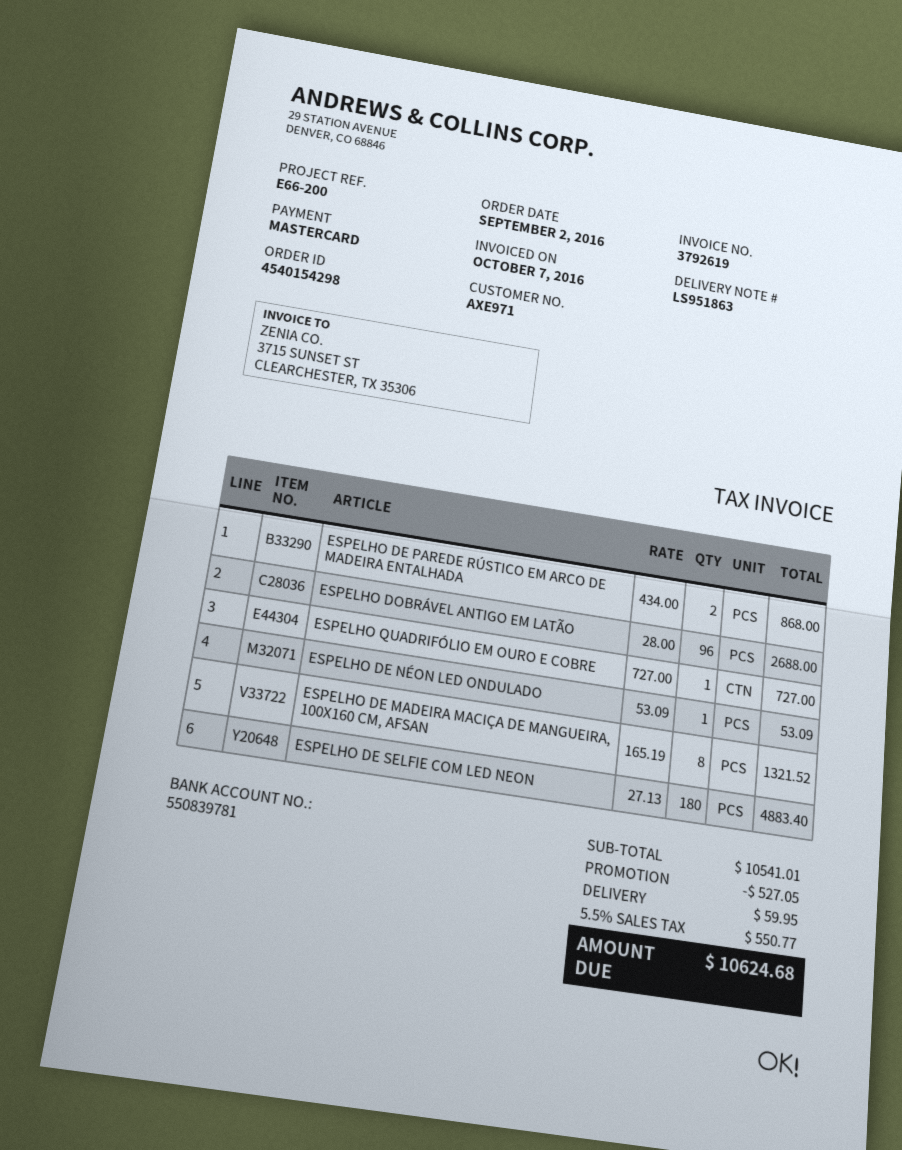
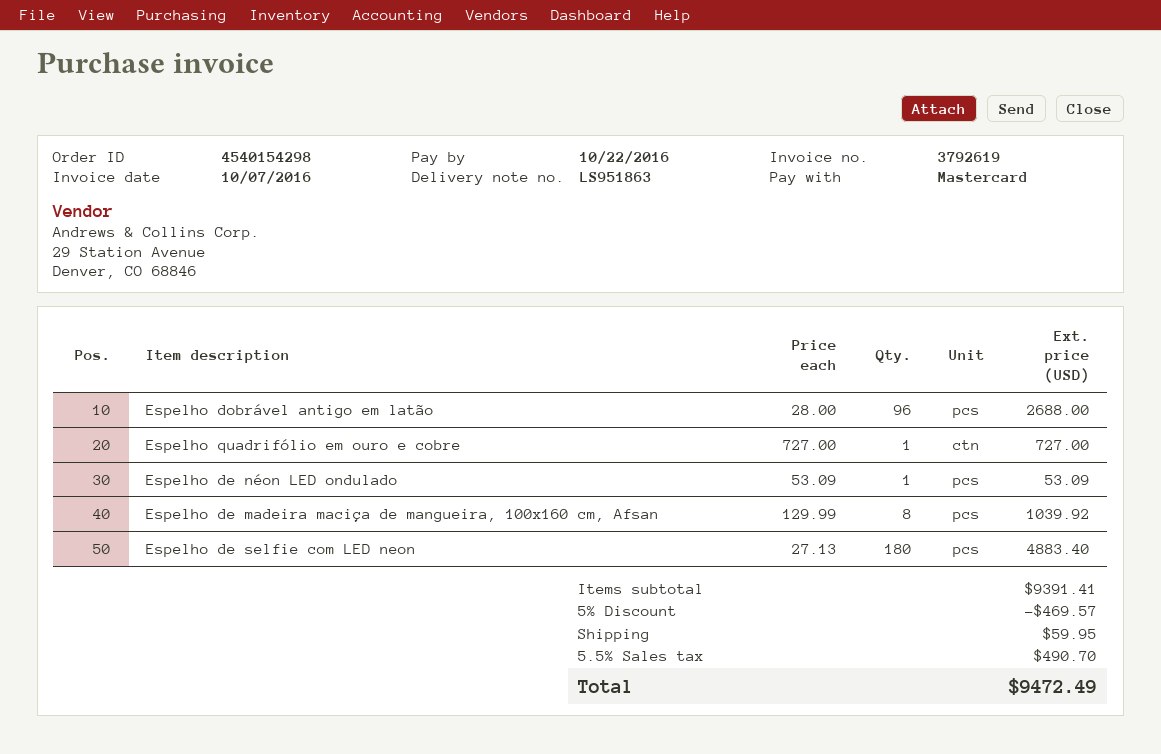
ESPELHO DE PAREDE RÚSTICO EM ARCO DE MADEIRA ENTALHADA: 2 x 434.00 = 868.00 -> none
ESPELHO DE MADEIRA MACIÇA DE MANGUEIRA, 100X160 CM, AFSAN: 8 x 165.19 = 1321.52 -> 8 x 129.99 = 1039.92
subtotal: 10541.01 -> 9391.41
discount: 527.05 -> 469.57
tax: 5.5% = 550.77 -> 5.5% = 490.70
total: 10624.68 -> 9472.49

